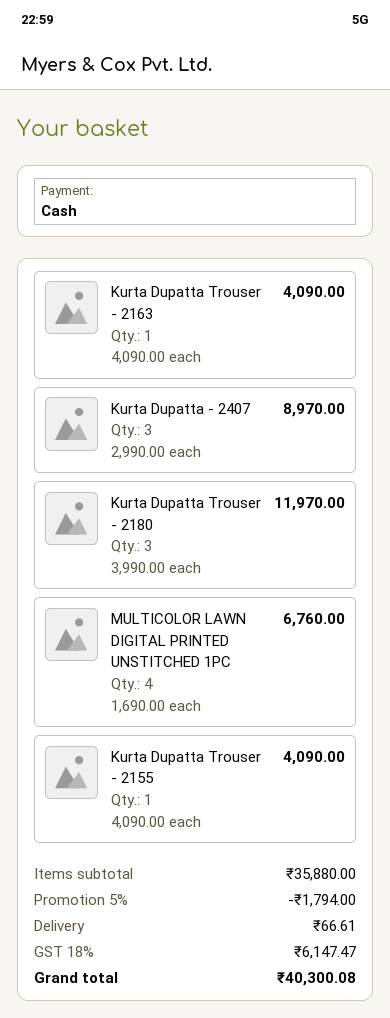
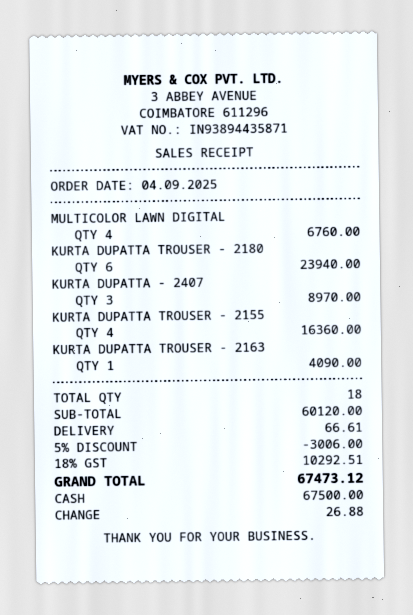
Kurta Dupatta Trouser - 2180: 3 for 11970.00 -> 6 for 23940.00
Kurta Dupatta Trouser - 2155: 1 for 4090.00 -> 4 for 16360.00
subtotal: 35880.00 -> 60120.00
discount: 5% = 1794.00 -> 5% = 3006.00
tax: 18% = 6147.47 -> 18% = 10292.51
total: 40300.08 -> 67473.12

